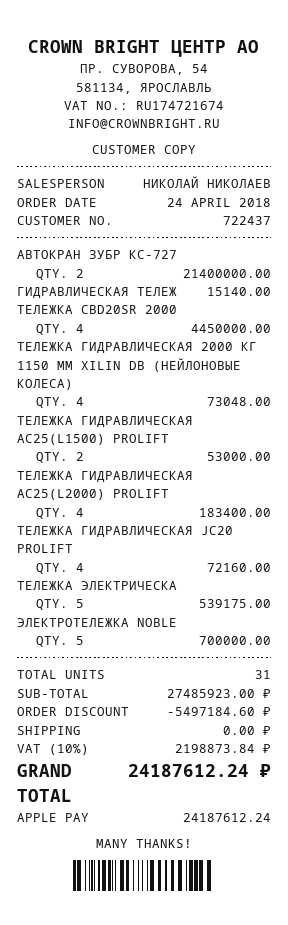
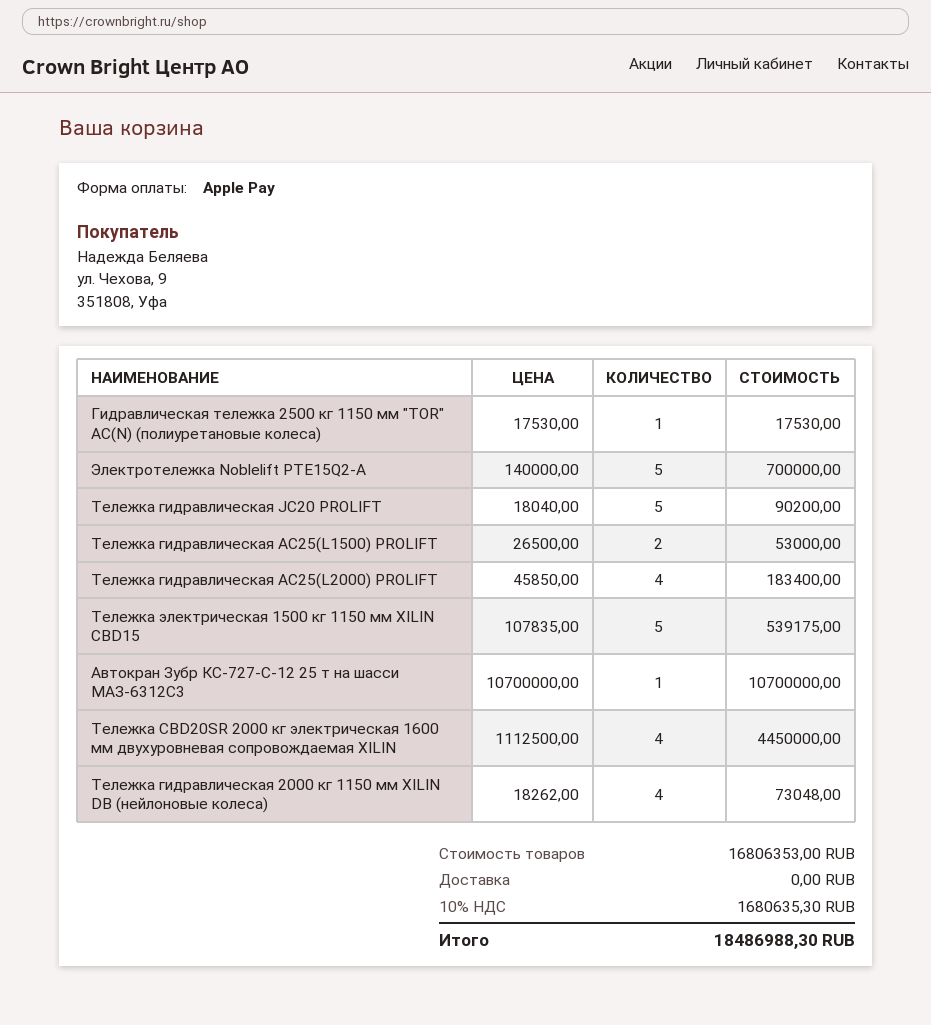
АВТОКРАН ЗУБР КС-727: 2 for 21400000.00 -> 1 for 10700000.00
ГИДРАВЛИЧЕСКАЯ ТЕЛЕЖ: 1 for 15140.00 -> 1 for 17530.00
ТЕЛЕЖКА ГИДРАВЛИЧЕСКАЯ JC20 PROLIFT: 4 for 72160.00 -> 5 for 90200.00
subtotal: 27485923.00 -> 16806353.00
discount: 5497184.60 -> none
tax: 10% = 2198873.84 -> 10% = 1680635.30
total: 24187612.24 -> 18486988.30

